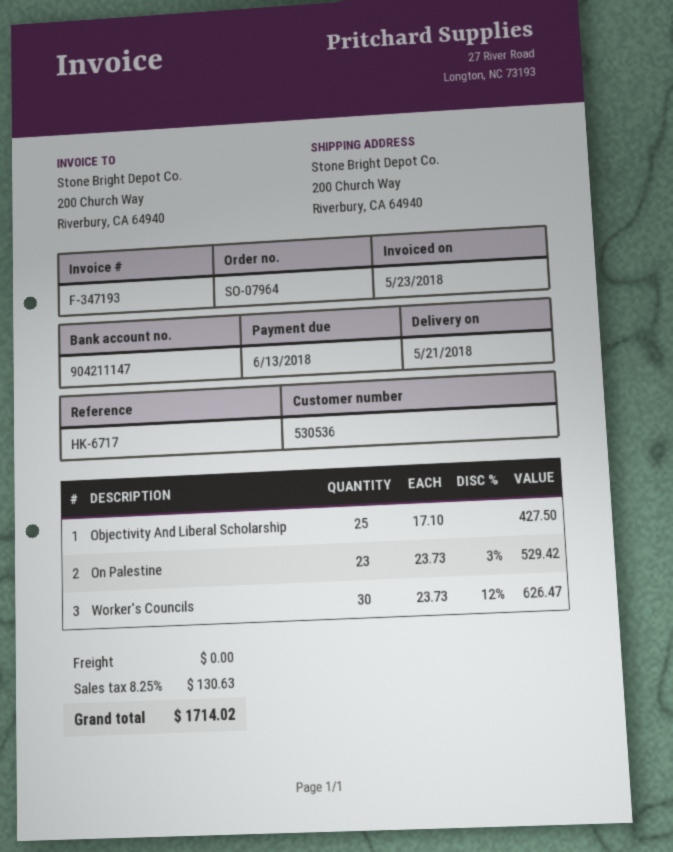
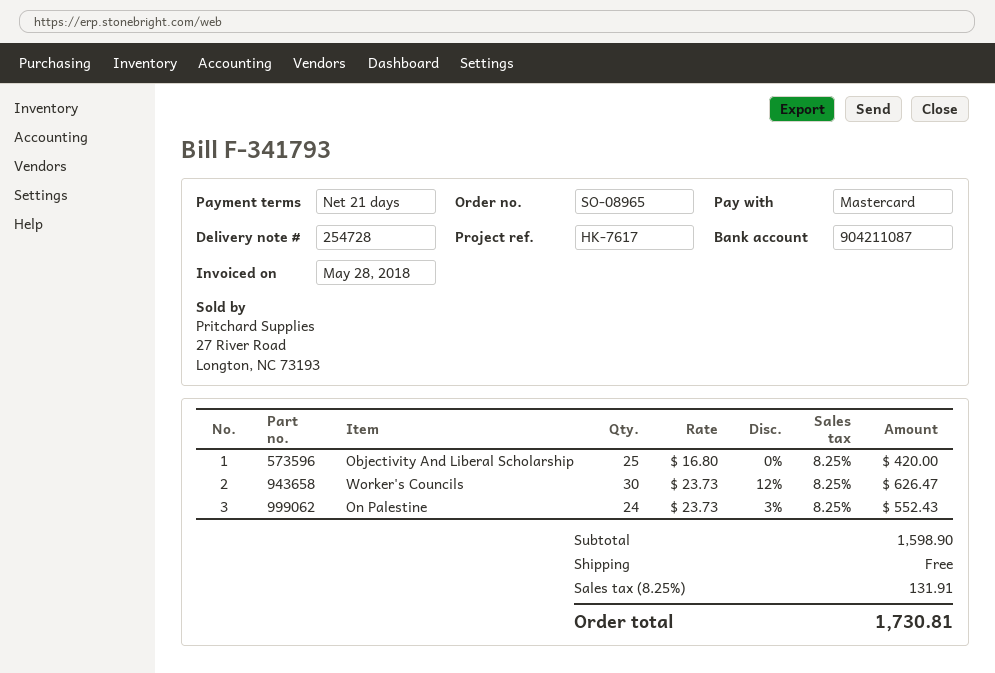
order number: SO-07964 -> SO-08965
invoice number: F-347193 -> F-341793
invoice date: 2018-05-23 -> 2018-05-28
reference: HK-6717 -> HK-7617
bank account: 904211147 -> 904211087
Objectivity And Liberal Scholarship: 25 x 17.10 = 427.50 -> 25 x 16.80 = 420.00
On Palestine: 23 x 23.73 - 3% = 529.42 -> 24 x 23.73 - 3% = 552.43
tax: 8.25% = 130.63 -> 8.25% = 131.91
total: 1714.02 -> 1730.81

